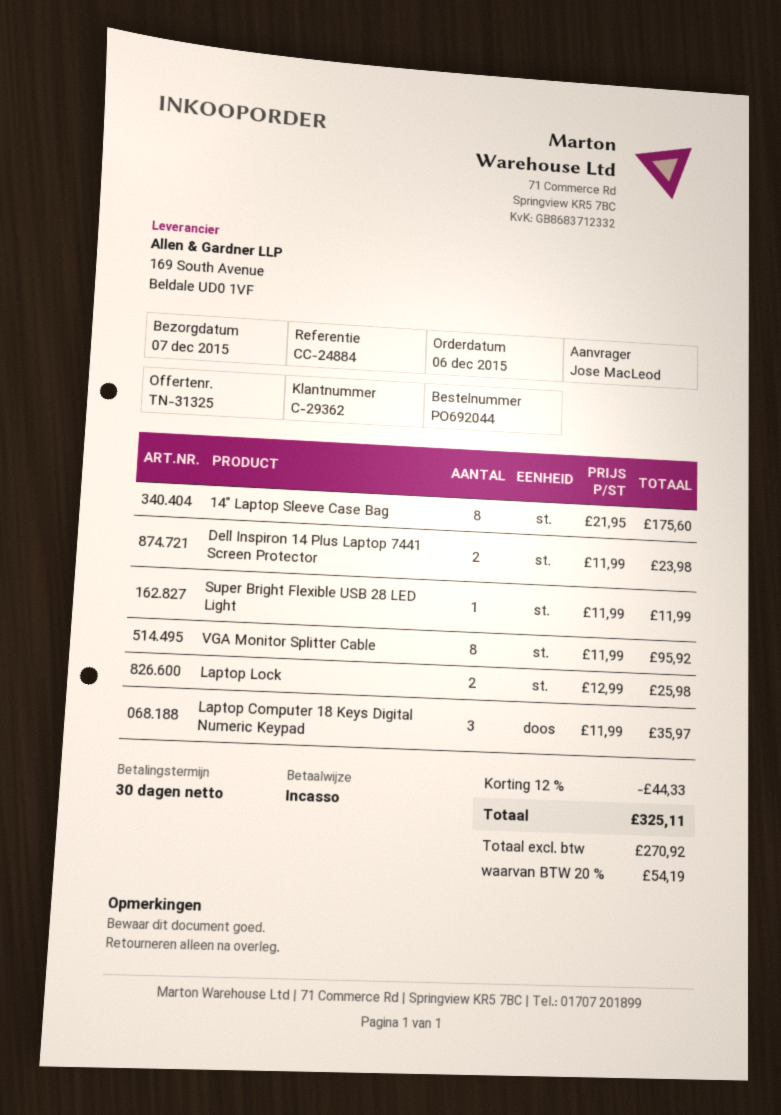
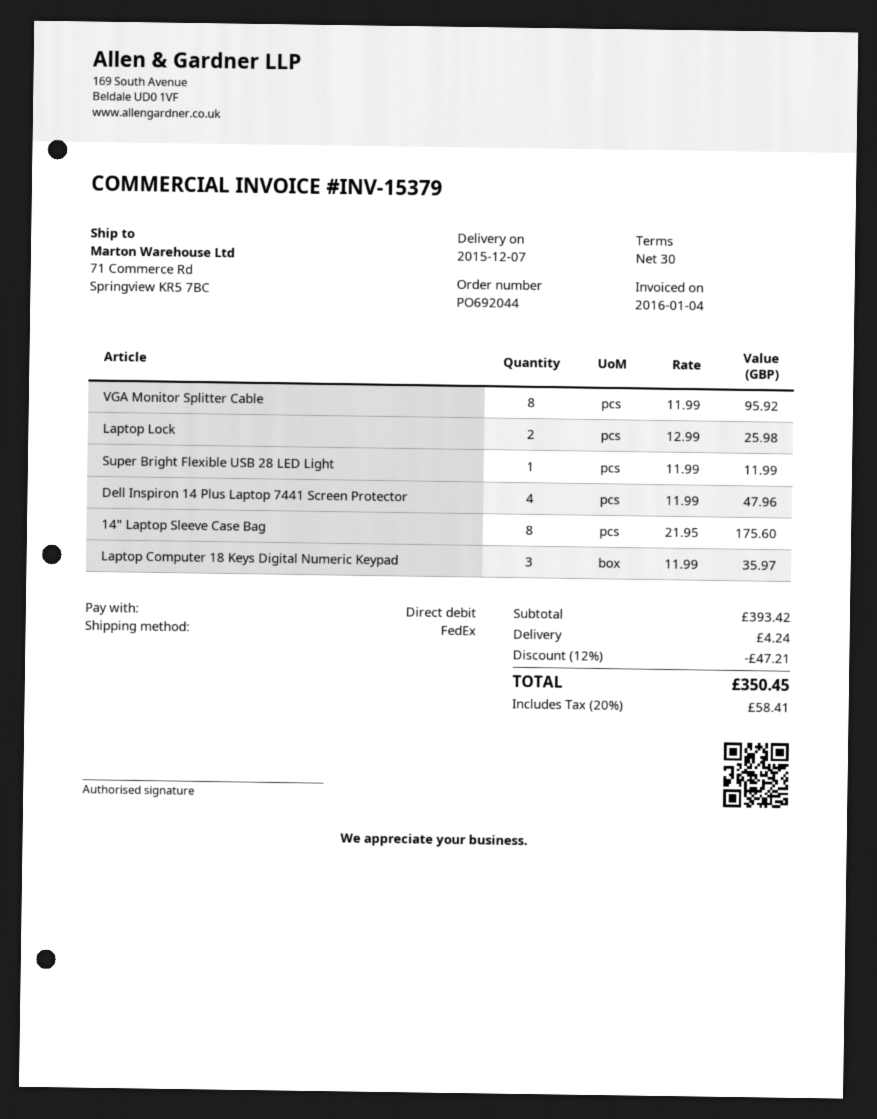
Dell Inspiron 14 Plus Laptop 7441 Screen Protector: 2 x 11.99 = 23.98 -> 4 x 11.99 = 47.96
discount: 12% = 44.33 -> 12% = 47.21
shipping: none -> 4.24
tax: 20% = 54.19 -> 20% = 58.41
total: 325.11 -> 350.45

